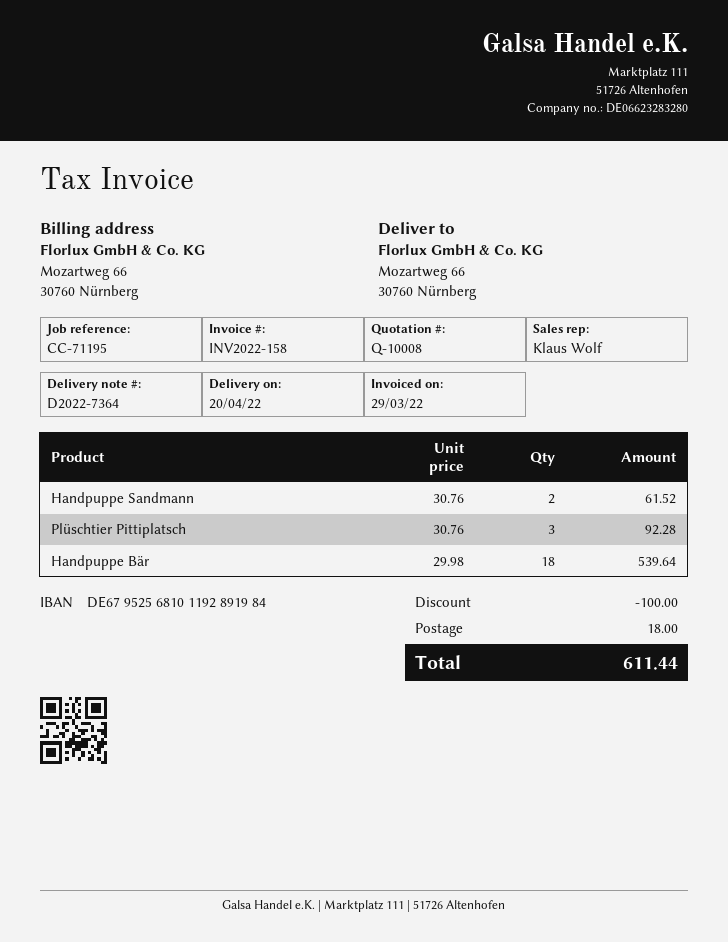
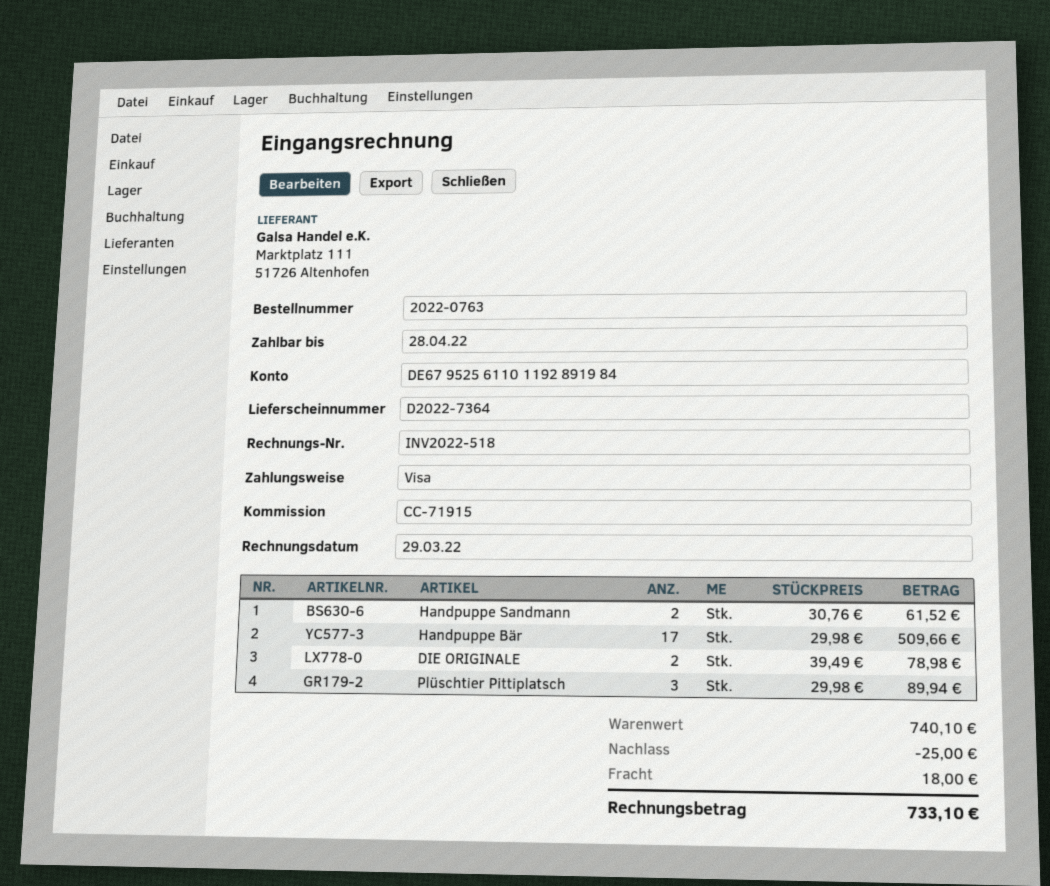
invoice number: INV2022-158 -> INV2022-518
reference: CC-71195 -> CC-71915
bank account: DE67952568101192891984 -> DE67952561101192891984
Plüschtier Pittiplatsch: 3 x 30.76 = 92.28 -> 3 x 29.98 = 89.94
Handpuppe Bär: 18 x 29.98 = 539.64 -> 17 x 29.98 = 509.66
DIE ORIGINALE: none -> 2 x 39.49 = 78.98
discount: 100.00 -> 25.00
total: 611.44 -> 733.10

